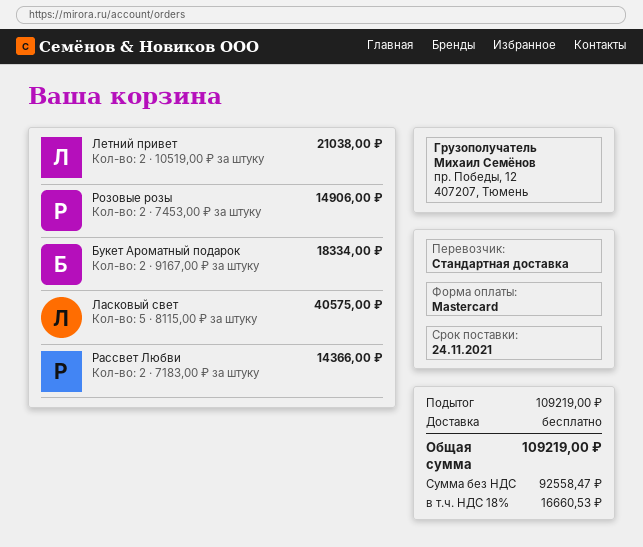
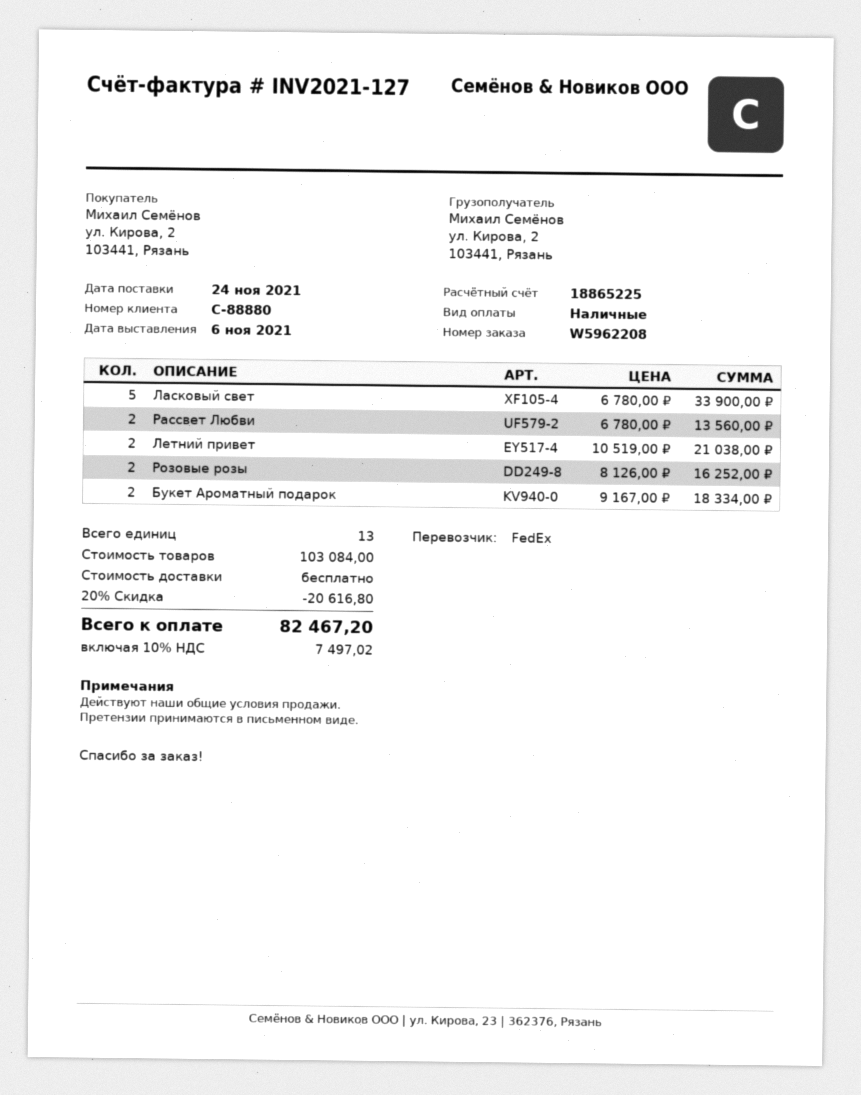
payment method: Mastercard -> cash
shipping method: standard -> FedEx
ship to: пр. Победы, 12, 407207, Тюмень -> ул. Кирова, 2, 103441, Рязань
Розовые розы: 2 x 7453.00 = 14906.00 -> 2 x 8126.00 = 16252.00
Ласковый свет: 5 x 8115.00 = 40575.00 -> 5 x 6780.00 = 33900.00
Рассвет Любви: 2 x 7183.00 = 14366.00 -> 2 x 6780.00 = 13560.00
subtotal: 109219.00 -> 103084.00
discount: none -> 20% = 20616.80
tax: 18% = 16660.53 -> 10% = 7497.02
total: 109219.00 -> 82467.20

